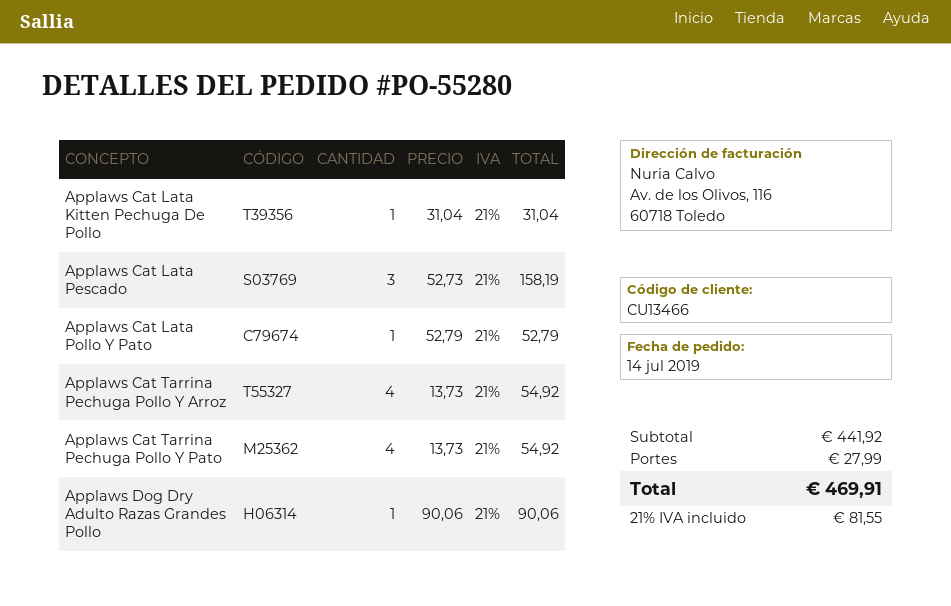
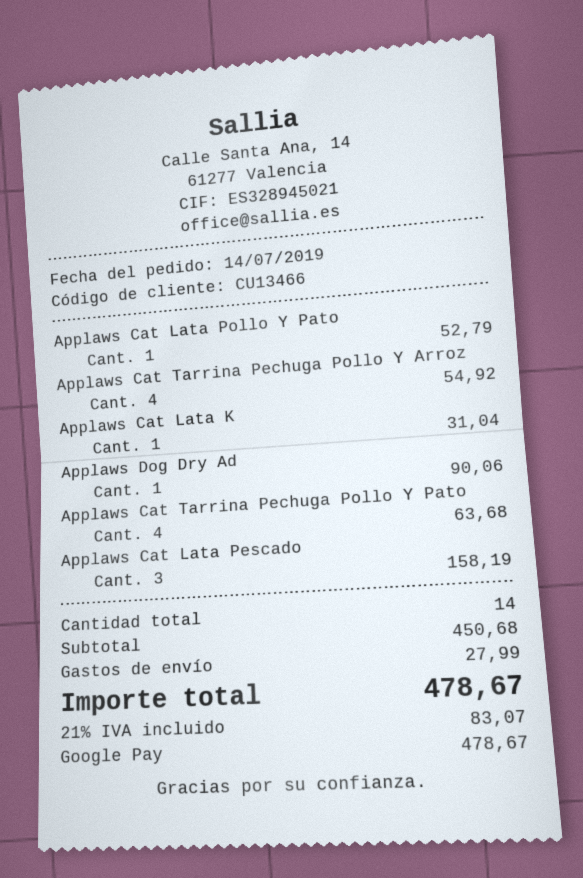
Applaws Cat Tarrina Pechuga Pollo Y Pato: 4 for 54.92 -> 4 for 63.68
subtotal: 441.92 -> 450.68
tax: 21% = 81.55 -> 21% = 83.07
total: 469.91 -> 478.67

